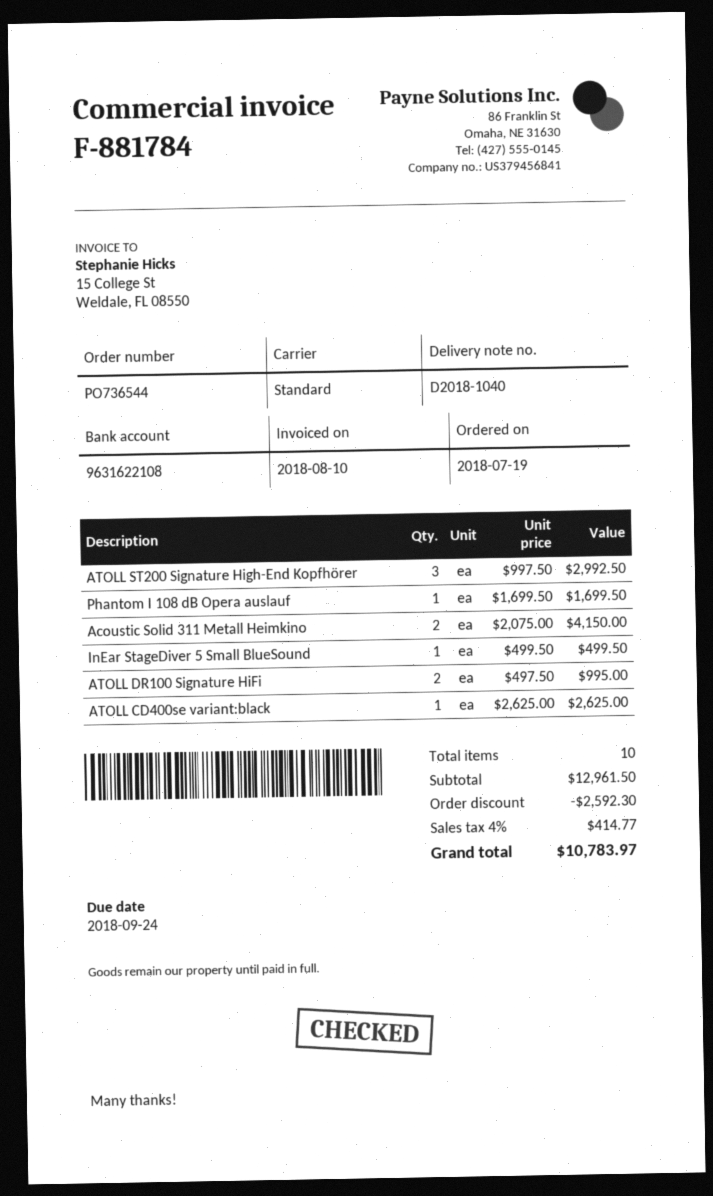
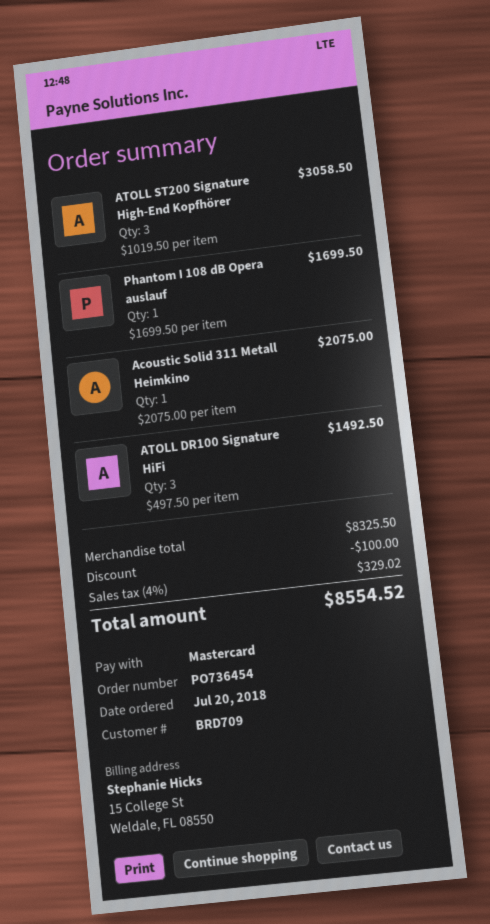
order number: PO736544 -> PO736454
order date: 2018-07-19 -> 2018-07-20
ATOLL ST200 Signature High-End Kopfhörer: 3 x 997.50 = 2992.50 -> 3 x 1019.50 = 3058.50
Acoustic Solid 311 Metall Heimkino: 2 x 2075.00 = 4150.00 -> 1 x 2075.00 = 2075.00
InEar StageDiver 5 Small BlueSound: 1 x 499.50 = 499.50 -> none
ATOLL DR100 Signature HiFi: 2 x 497.50 = 995.00 -> 3 x 497.50 = 1492.50
ATOLL CD400se variant:black: 1 x 2625.00 = 2625.00 -> none
subtotal: 12961.50 -> 8325.50
discount: 2592.30 -> 100.00
tax: 4% = 414.77 -> 4% = 329.02
total: 10783.97 -> 8554.52

